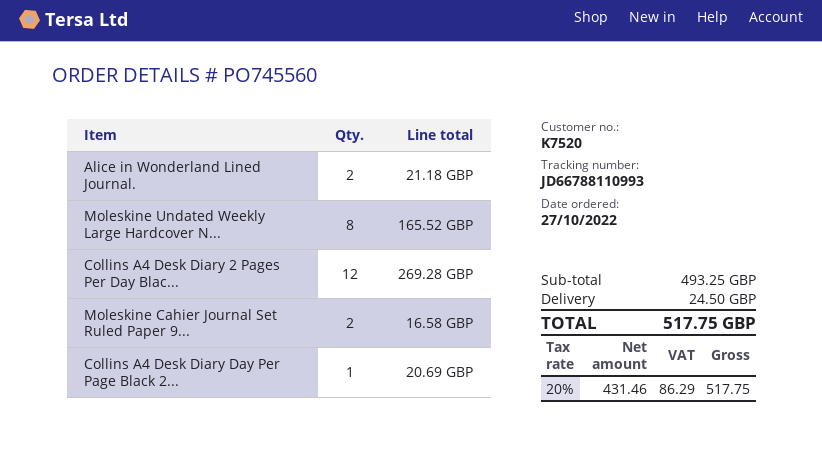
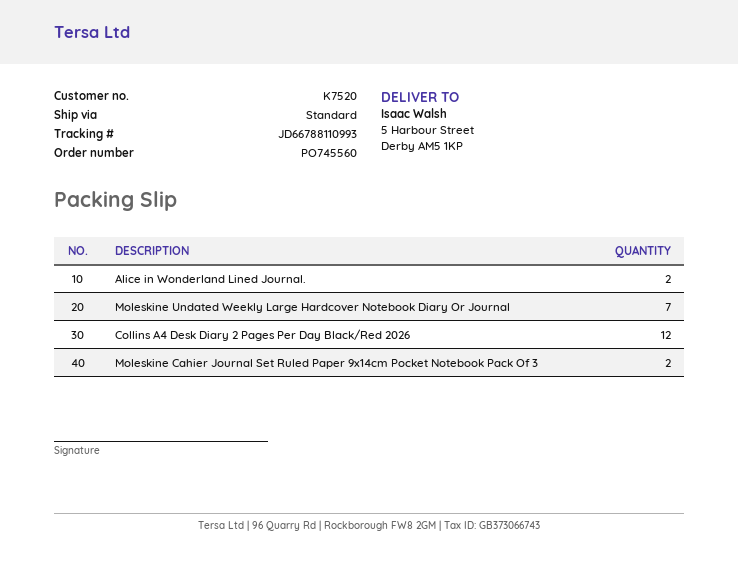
Moleskine Undated Weekly Large Hardcover N...: 8 -> 7
Collins A4 Desk Diary Day Per Page Black 2...: 1 -> none

